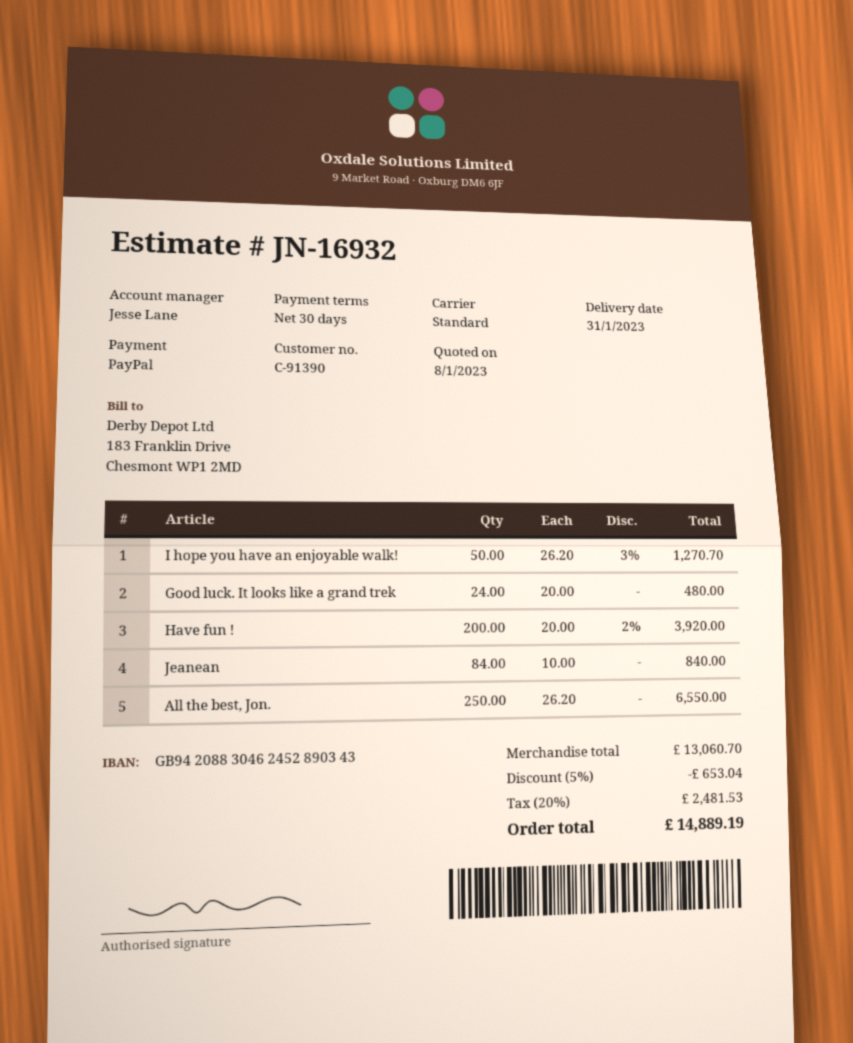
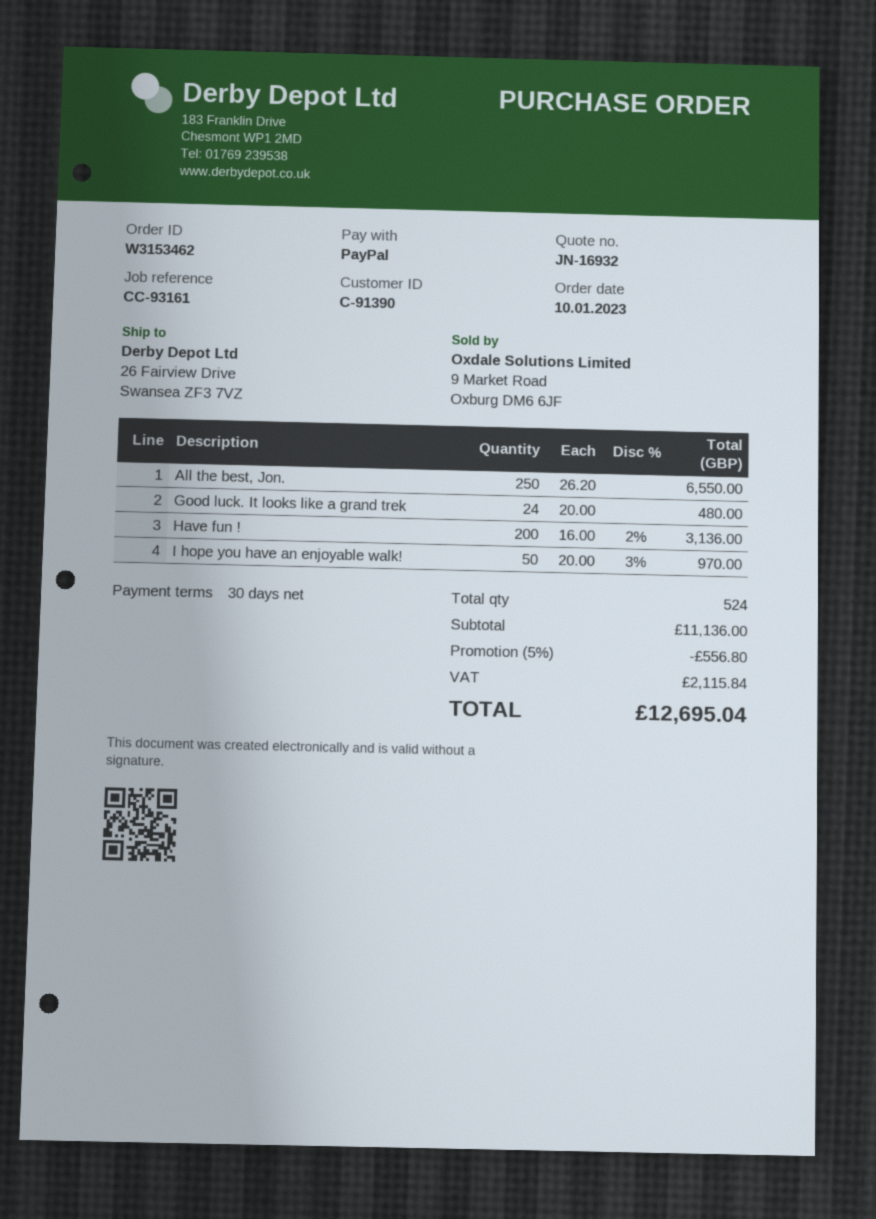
I hope you have an enjoyable walk!: 50 x 26.20 - 3% = 1270.70 -> 50 x 20.00 - 3% = 970.00
Have fun !: 200 x 20.00 - 2% = 3920.00 -> 200 x 16.00 - 2% = 3136.00
Jeanean: 84 x 10.00 = 840.00 -> none
subtotal: 13060.70 -> 11136.00
discount: 5% = 653.04 -> 5% = 556.80
tax: 2481.53 -> 2115.84
total: 14889.19 -> 12695.04

